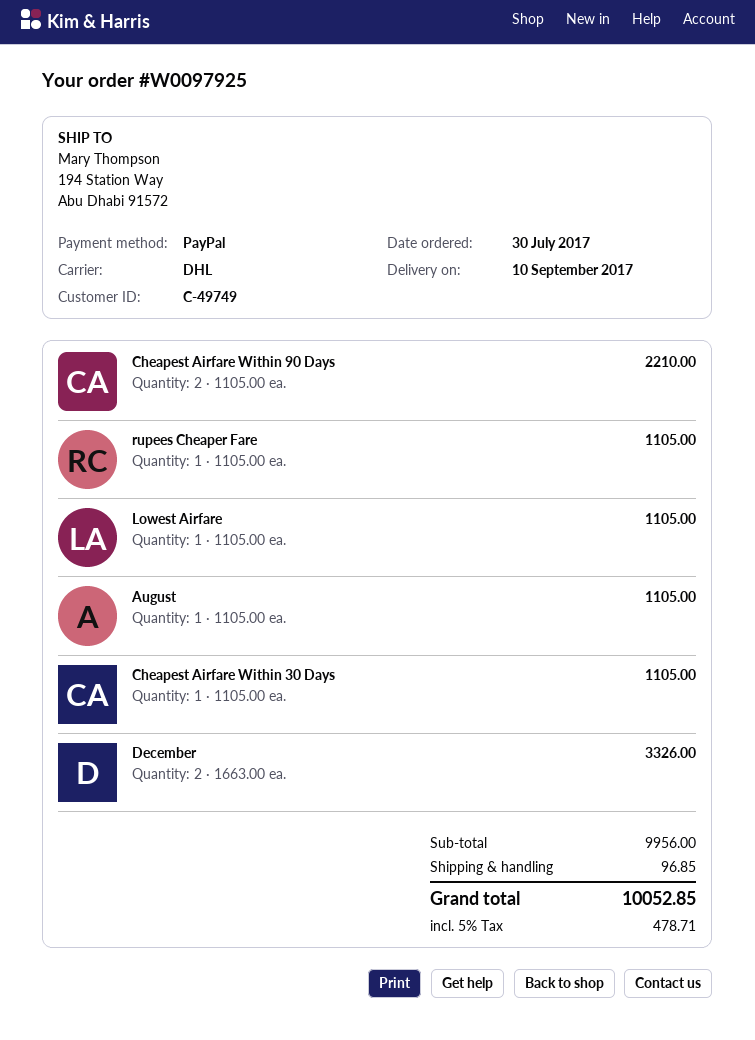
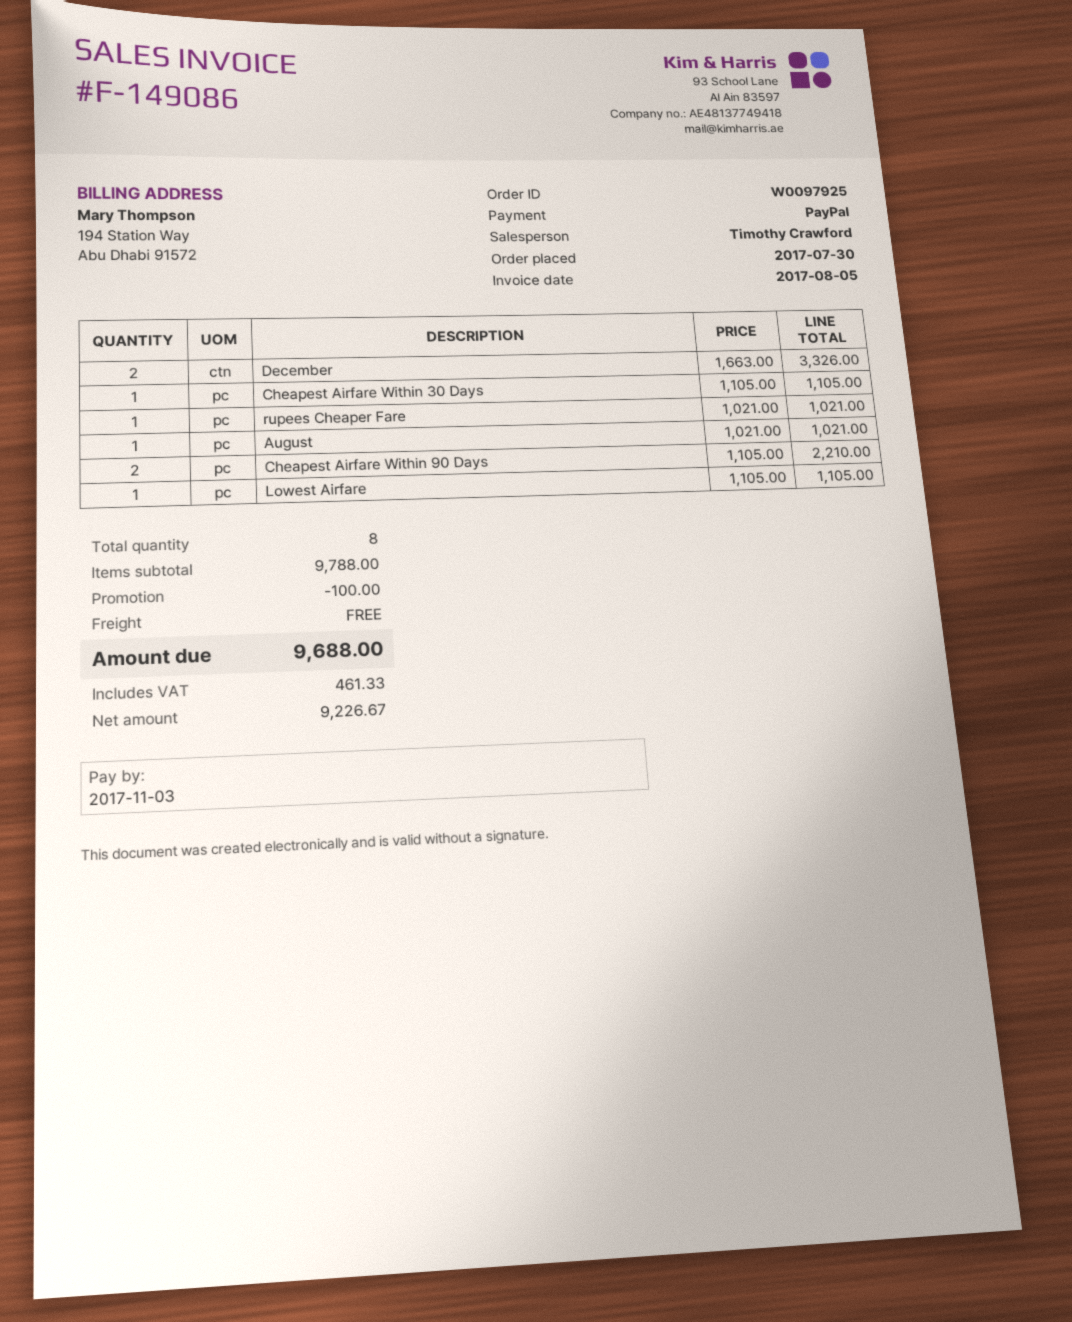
rupees Cheaper Fare: 1 x 1105.00 = 1105.00 -> 1 x 1021.00 = 1021.00
August: 1 x 1105.00 = 1105.00 -> 1 x 1021.00 = 1021.00
subtotal: 9956.00 -> 9788.00
discount: none -> 100.00
shipping: 96.85 -> 0.00
tax: 478.71 -> 461.33
total: 10052.85 -> 9688.00

